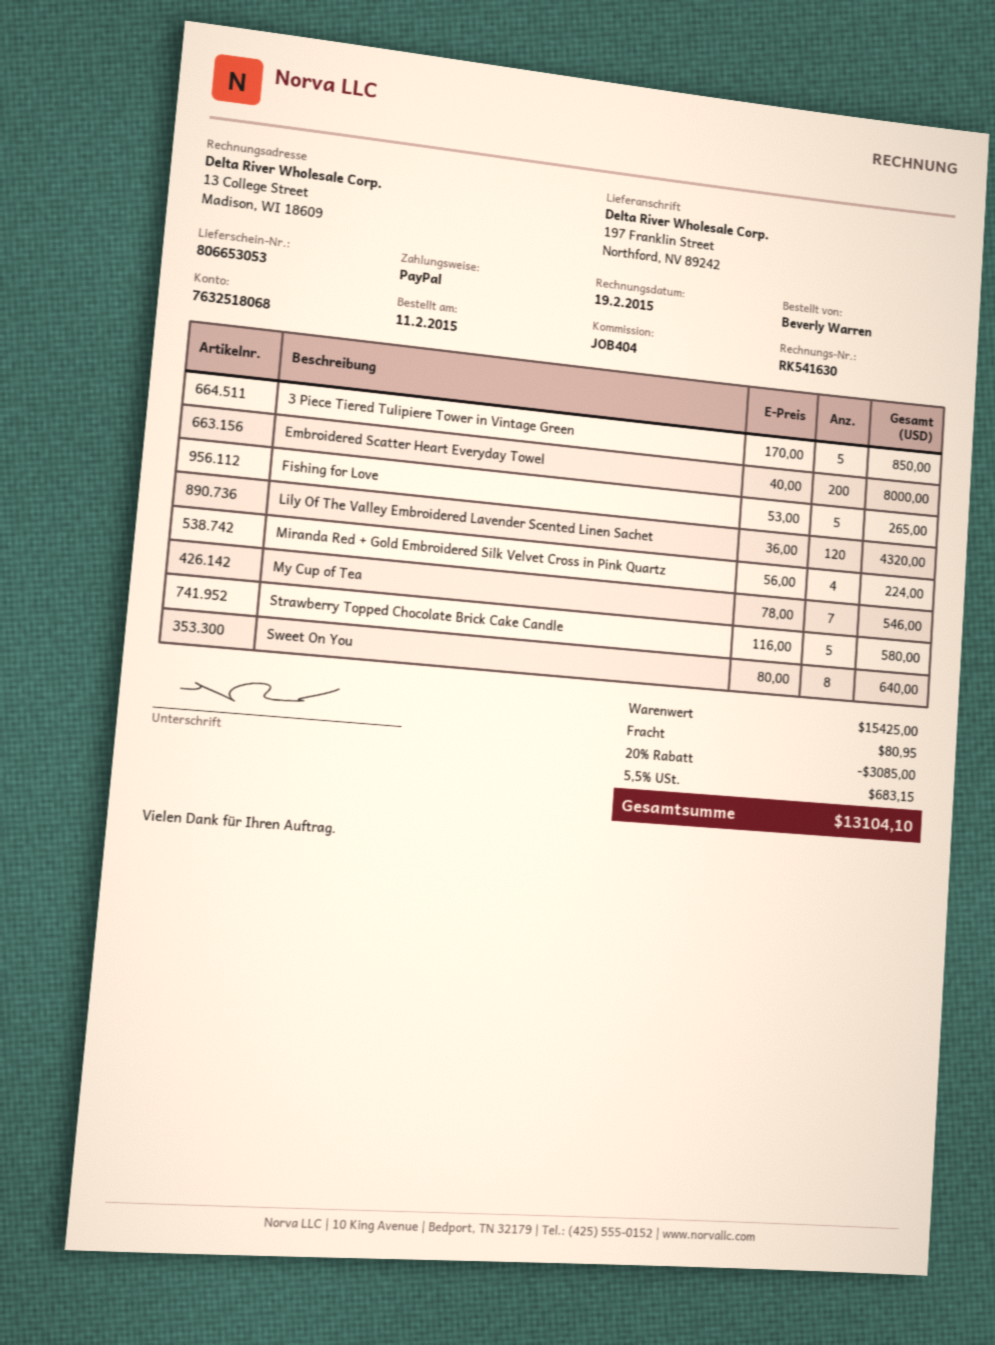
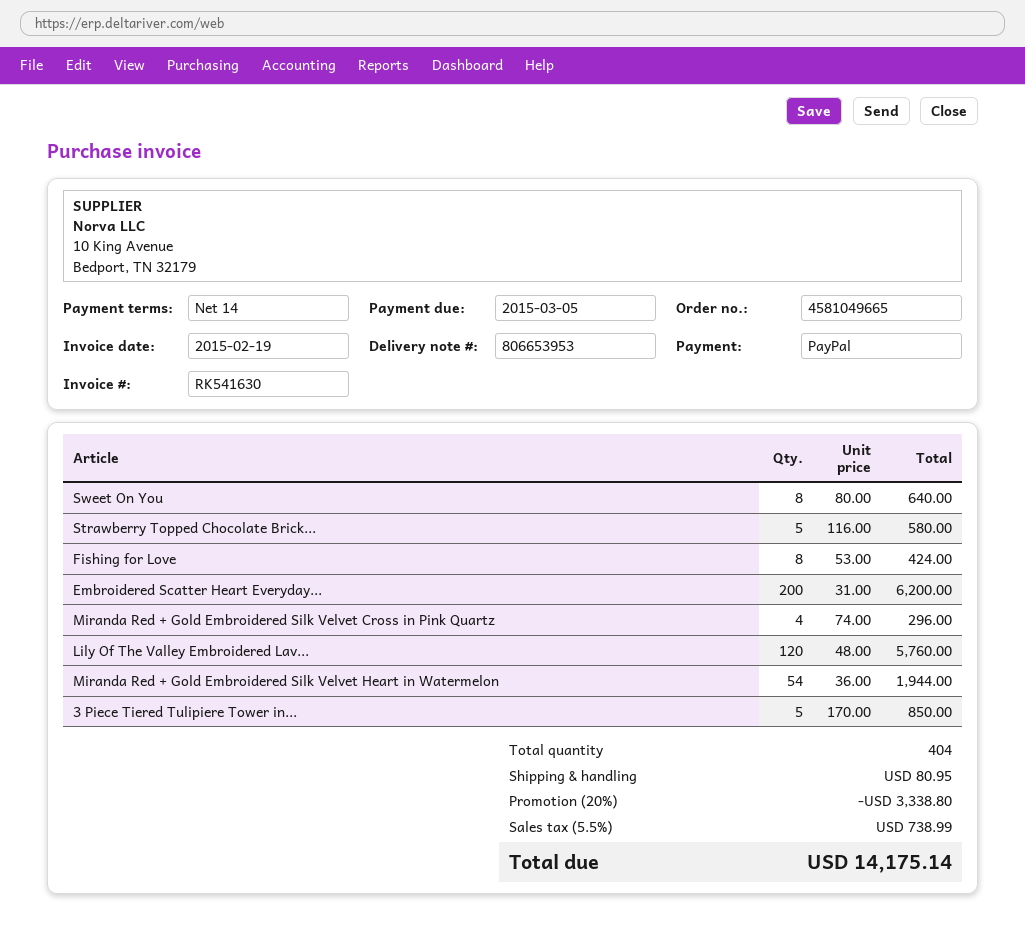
delivery note number: 806653053 -> 806653953
Embroidered Scatter Heart Everyday Towel: 200 x 40.00 = 8000.00 -> 200 x 31.00 = 6200.00
Fishing for Love: 5 x 53.00 = 265.00 -> 8 x 53.00 = 424.00
Lily Of The Valley Embroidered Lavender Scented Linen Sachet: 120 x 36.00 = 4320.00 -> 120 x 48.00 = 5760.00
Miranda Red + Gold Embroidered Silk Velvet Cross in Pink Quartz: 4 x 56.00 = 224.00 -> 4 x 74.00 = 296.00
My Cup of Tea: 7 x 78.00 = 546.00 -> none
Miranda Red + Gold Embroidered Silk Velvet Heart in Watermelon: none -> 54 x 36.00 = 1944.00
discount: 20% = 3085.00 -> 20% = 3338.80
tax: 5.5% = 683.15 -> 5.5% = 738.99
total: 13104.10 -> 14175.14

